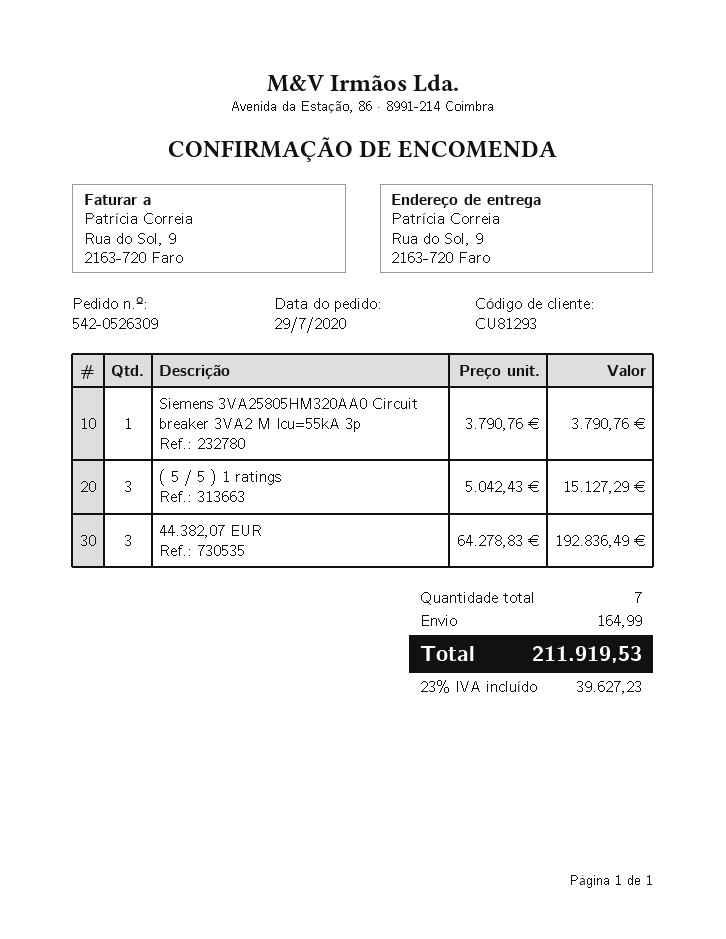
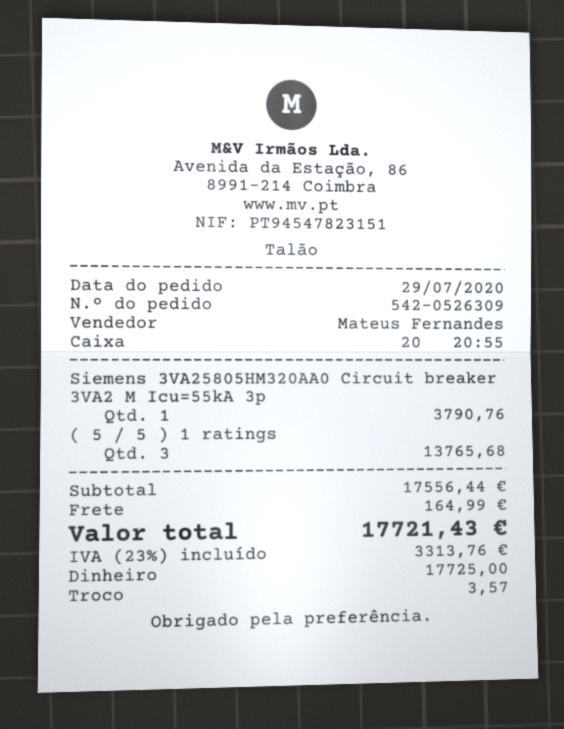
( 5 / 5 ) 1 ratings: 3 for 15127.29 -> 3 for 13765.68
44.382,07 EUR: 3 for 192836.49 -> none
tax: 23% = 39627.23 -> 23% = 3313.76
total: 211919.53 -> 17721.43

